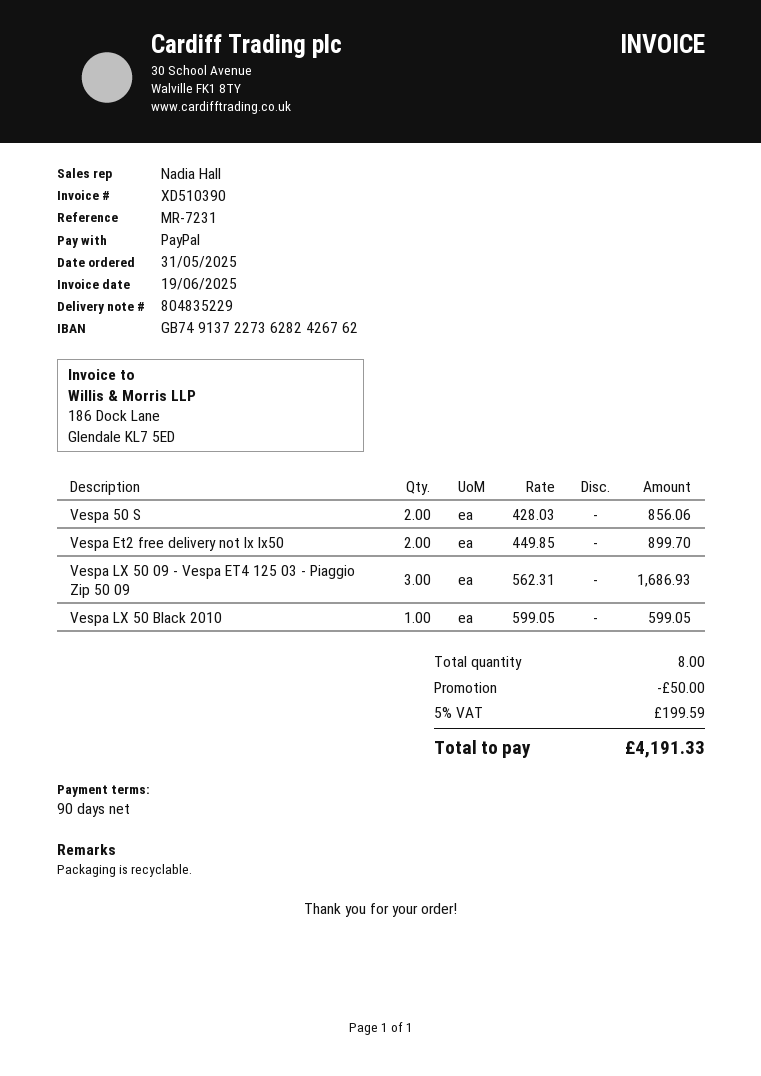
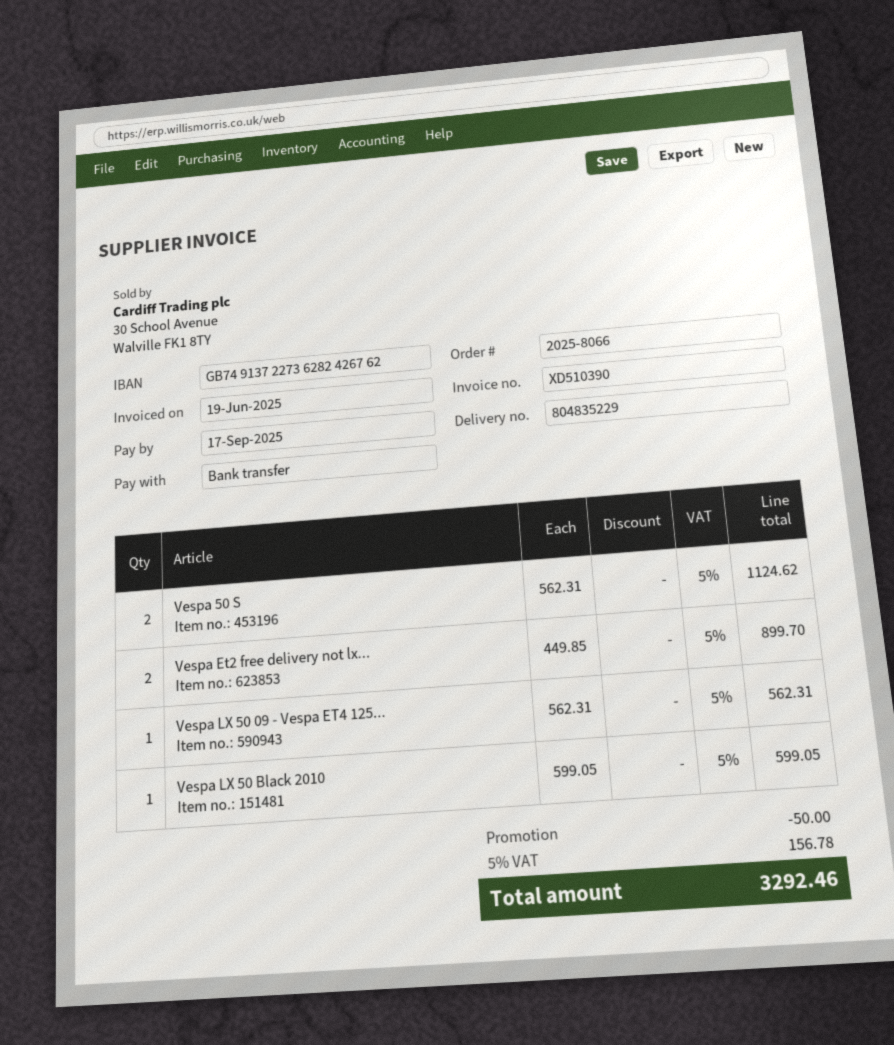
payment method: PayPal -> bank transfer
Vespa 50 S: 2 x 428.03 = 856.06 -> 2 x 562.31 = 1124.62
Vespa LX 50 09 - Vespa ET4 125 03 - Piaggio Zip 50 09: 3 x 562.31 = 1686.93 -> 1 x 562.31 = 562.31
tax: 5% = 199.59 -> 5% = 156.78
total: 4191.33 -> 3292.46

